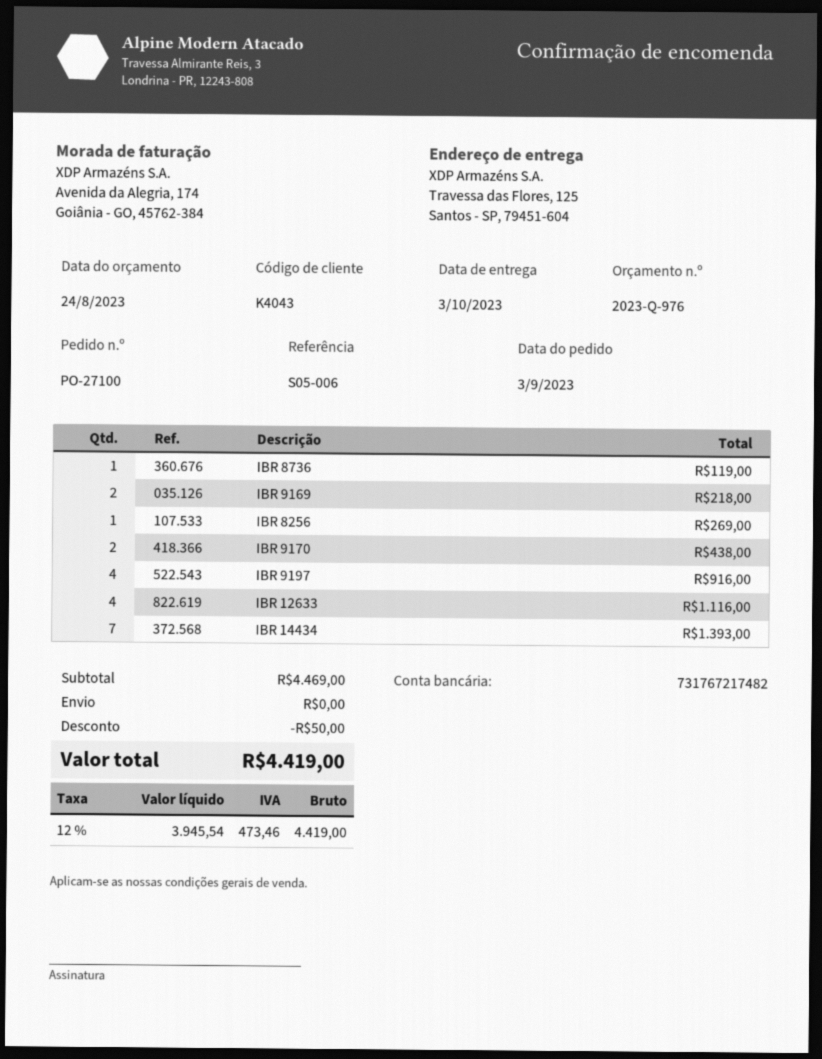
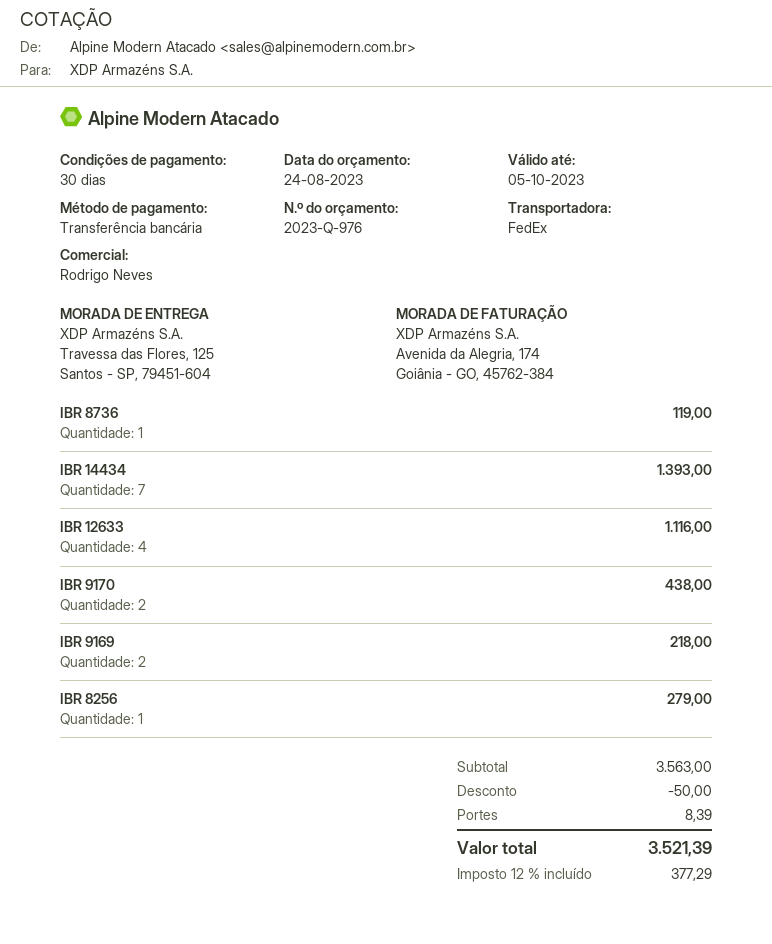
IBR 8256: 1 for 269.00 -> 1 for 279.00
IBR 9197: 4 for 916.00 -> none
subtotal: 4469.00 -> 3563.00
shipping: 0.00 -> 8.39
tax: 12% = 473.46 -> 12% = 377.29
total: 4419.00 -> 3521.39

